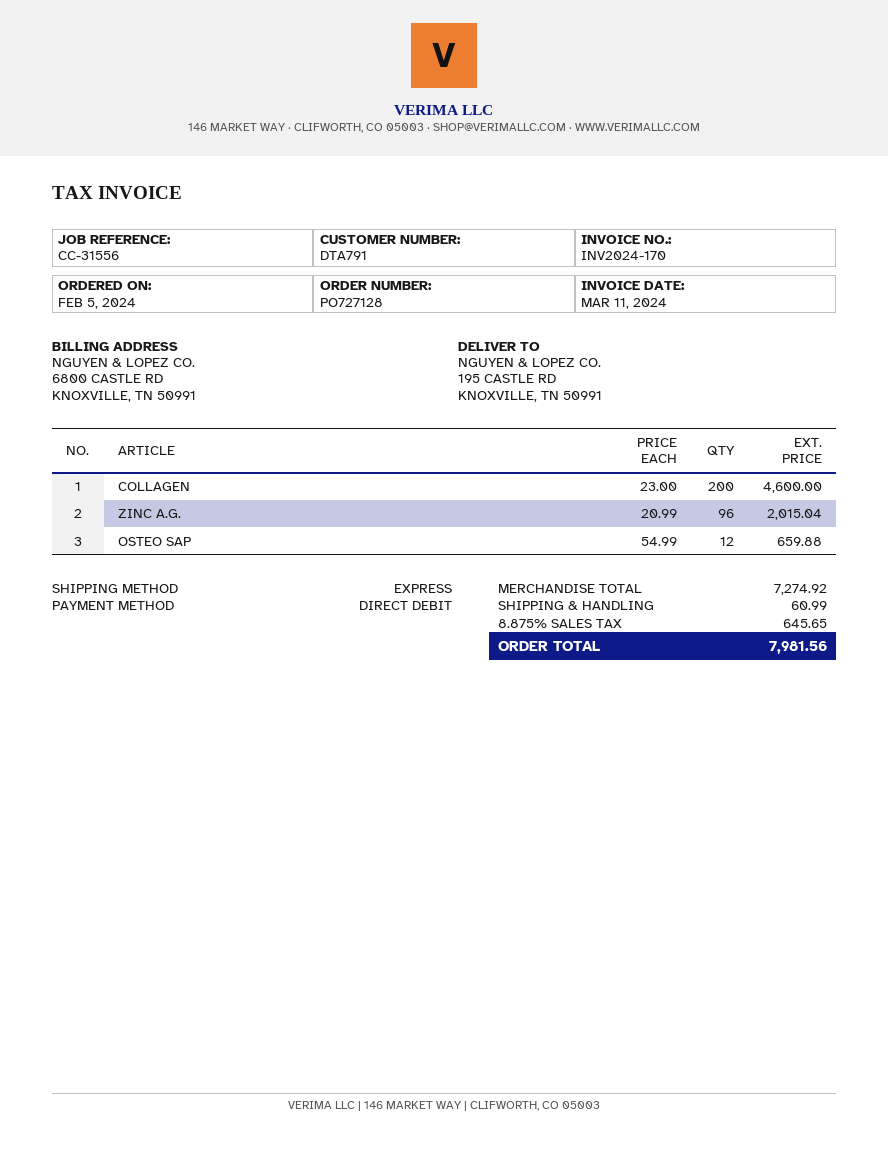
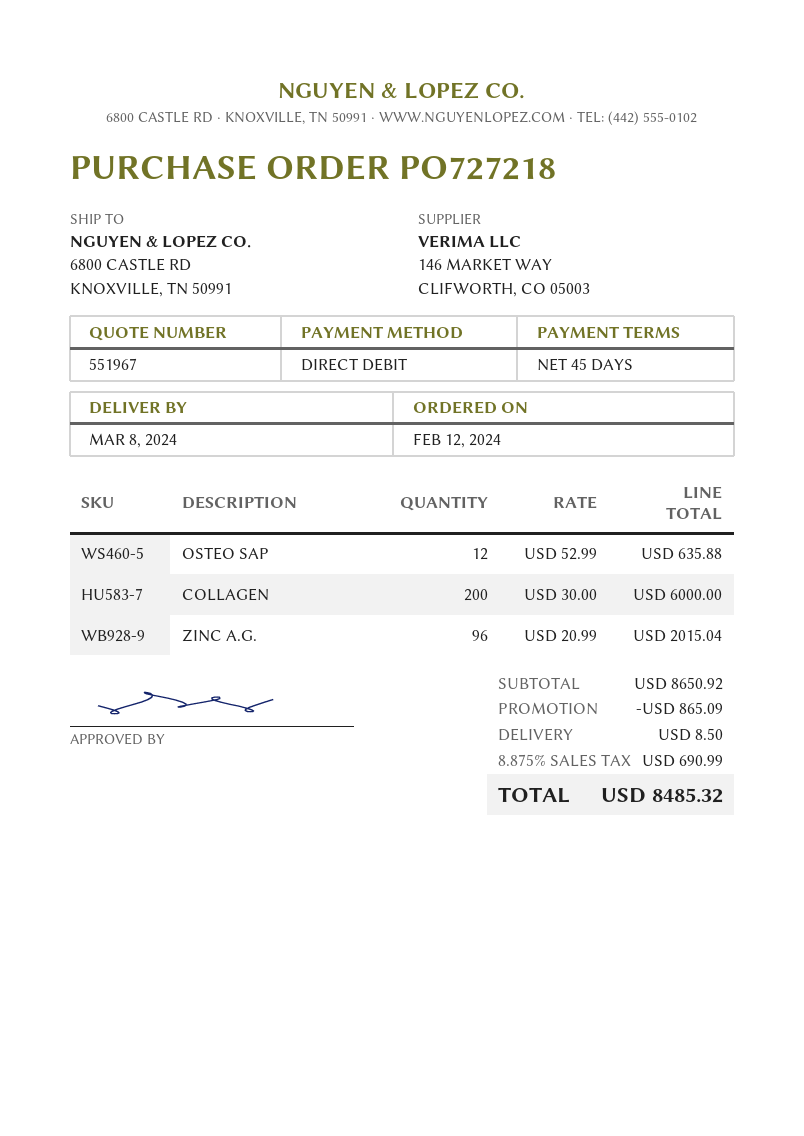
order number: PO727128 -> PO727218
order date: 2024-02-05 -> 2024-02-12
ship to: 195 CASTLE RD, KNOXVILLE, TN 50991 -> 6800 CASTLE RD, KNOXVILLE, TN 50991
COLLAGEN: 200 x 23.00 = 4600.00 -> 200 x 30.00 = 6000.00
OSTEO SAP: 12 x 54.99 = 659.88 -> 12 x 52.99 = 635.88
subtotal: 7274.92 -> 8650.92
discount: none -> 865.09
shipping: 60.99 -> 8.50
tax: 8.875% = 645.65 -> 8.875% = 690.99
total: 7981.56 -> 8485.32

